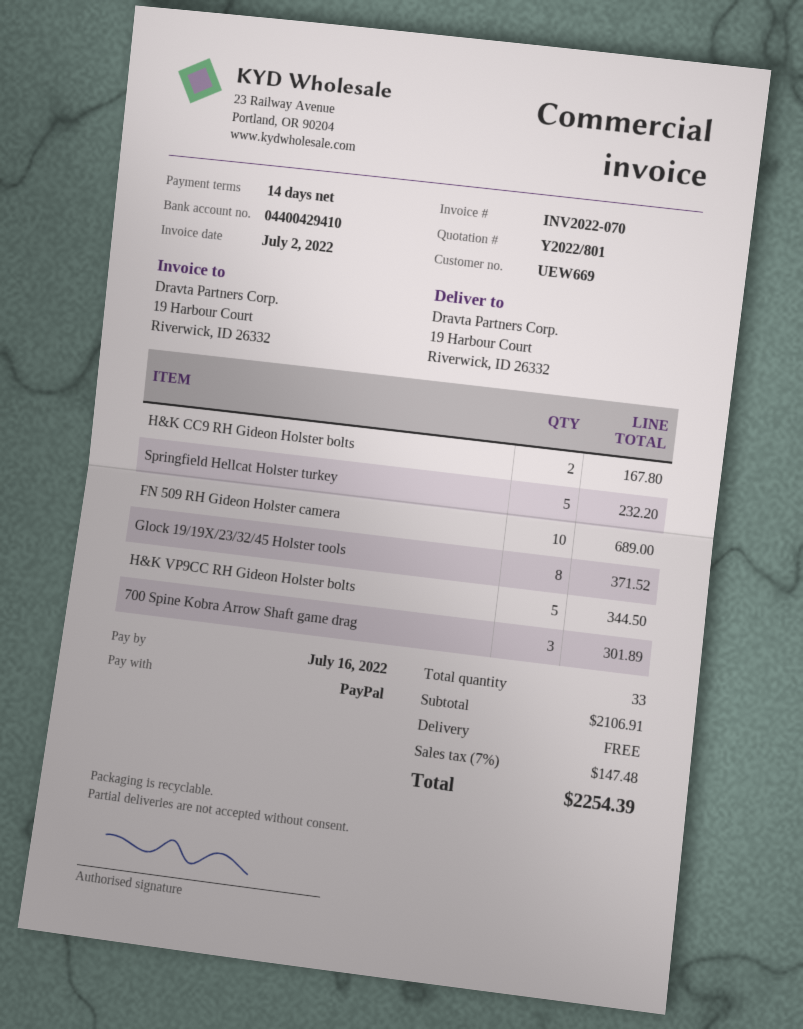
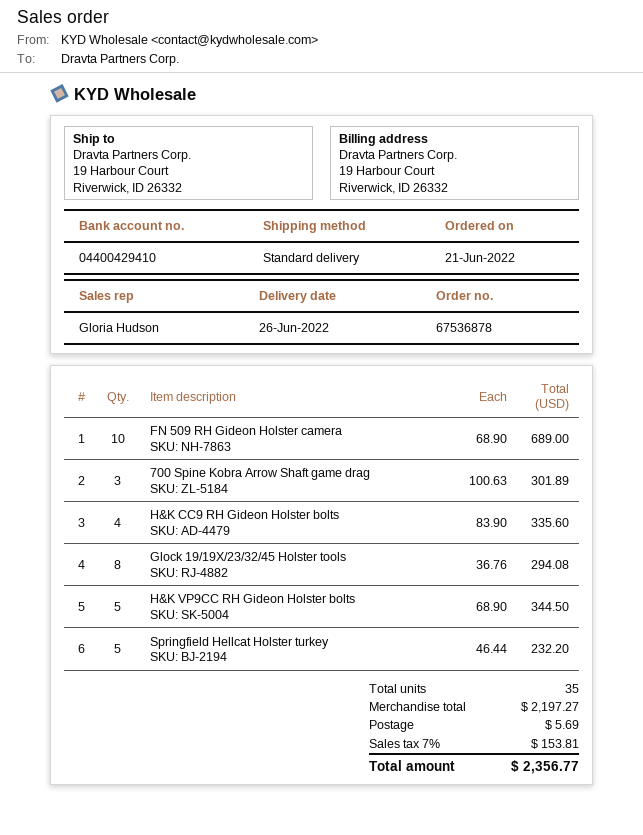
H&K CC9 RH Gideon Holster bolts: 2 for 167.80 -> 4 for 335.60
Glock 19/19X/23/32/45 Holster tools: 8 for 371.52 -> 8 for 294.08
total quantity: 33 -> 35
subtotal: 2106.91 -> 2197.27
shipping: 0.00 -> 5.69
tax: 7% = 147.48 -> 7% = 153.81
total: 2254.39 -> 2356.77

